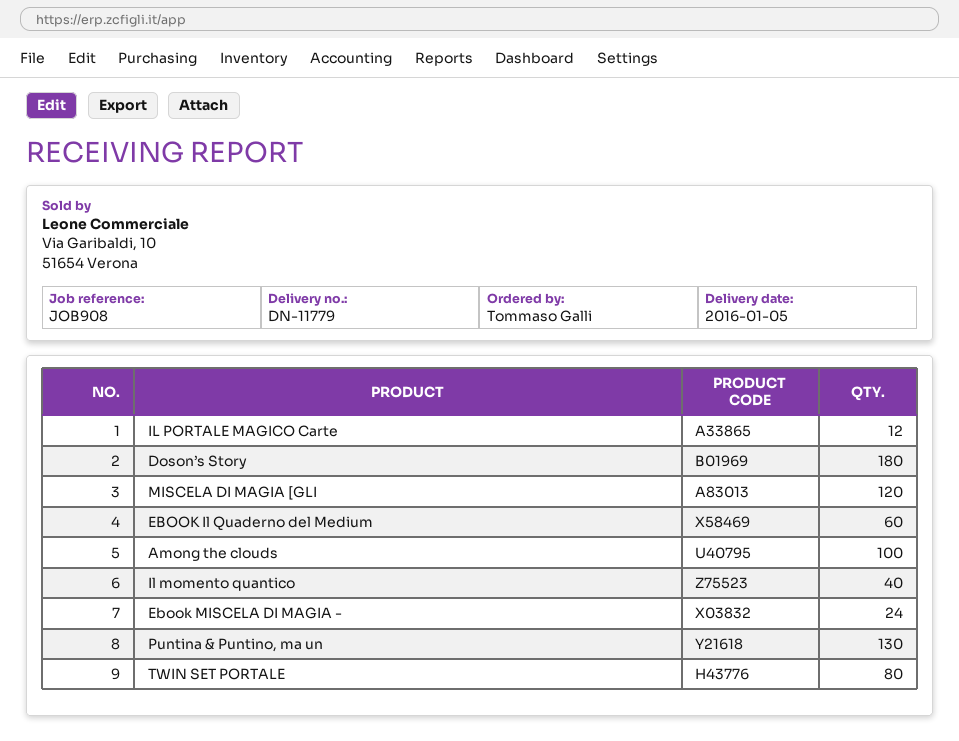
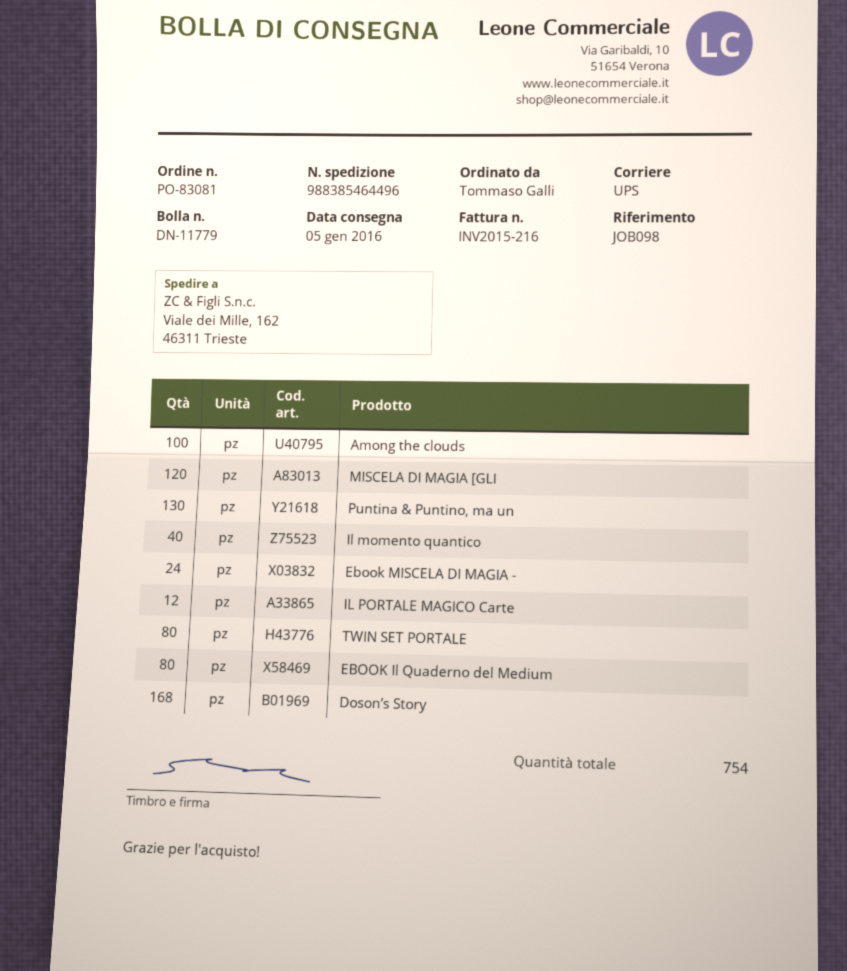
reference: JOB908 -> JOB098
Doson’s Story: 180 -> 168
EBOOK Il Quaderno del Medium: 60 -> 80

